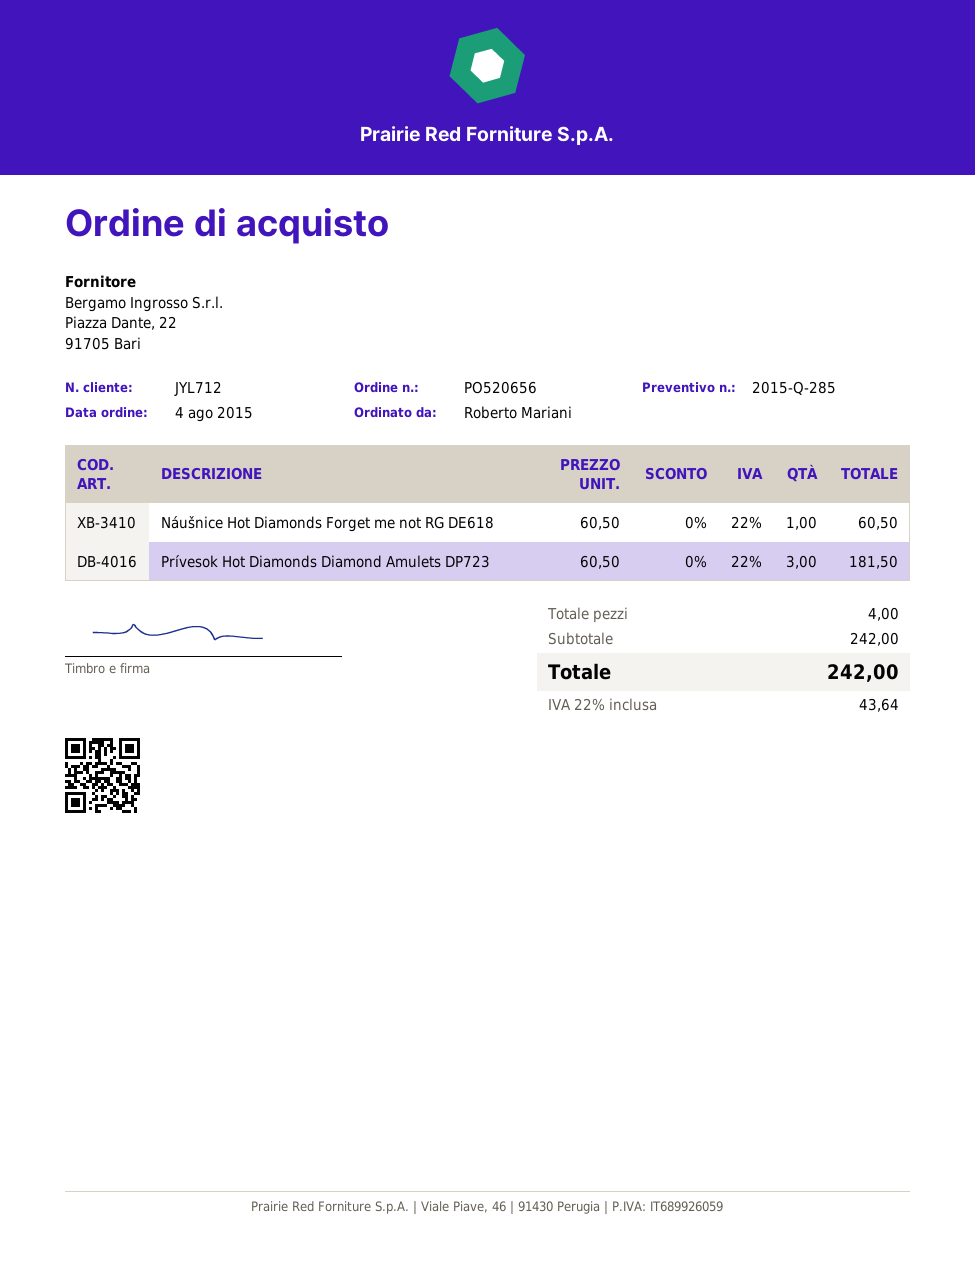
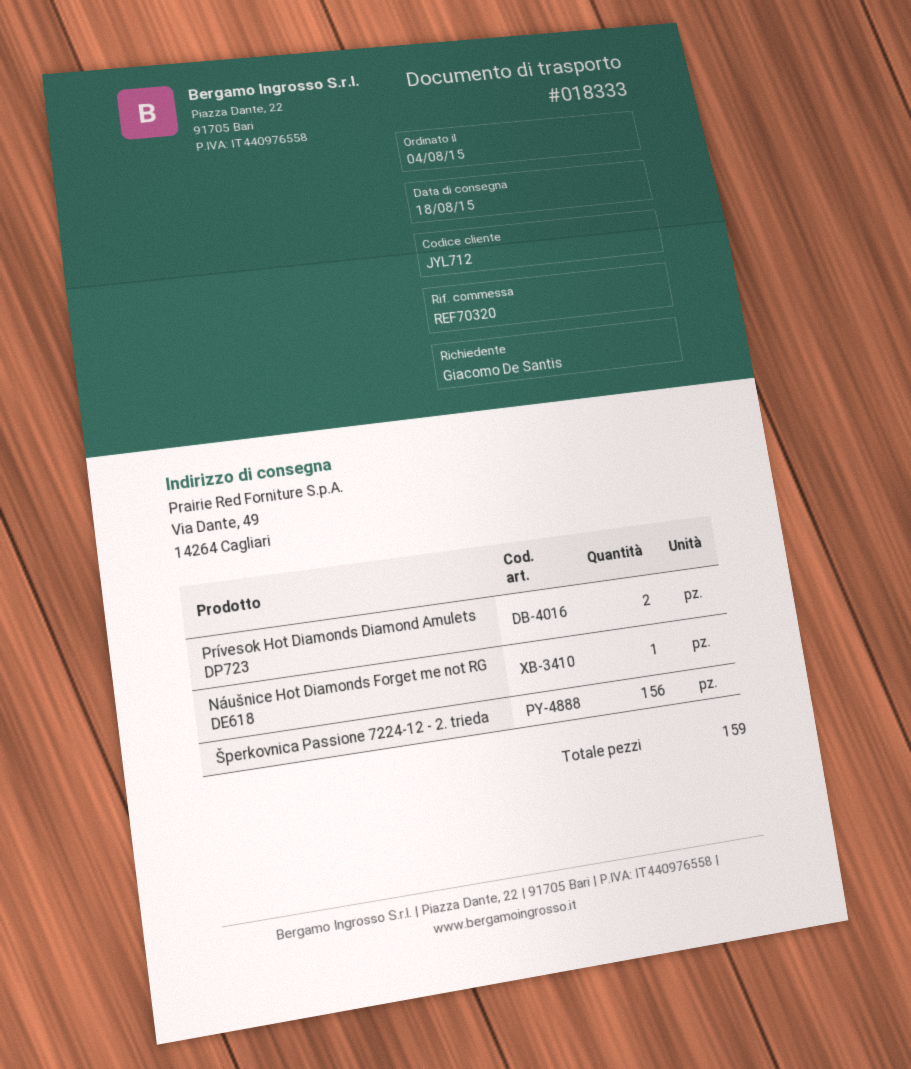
ordered by: Roberto Mariani -> Giacomo De Santis
Prívesok Hot Diamonds Diamond Amulets DP723: 3 -> 2
Šperkovnica Passione 7224-12 - 2. trieda: none -> 156
total quantity: 4 -> 159

